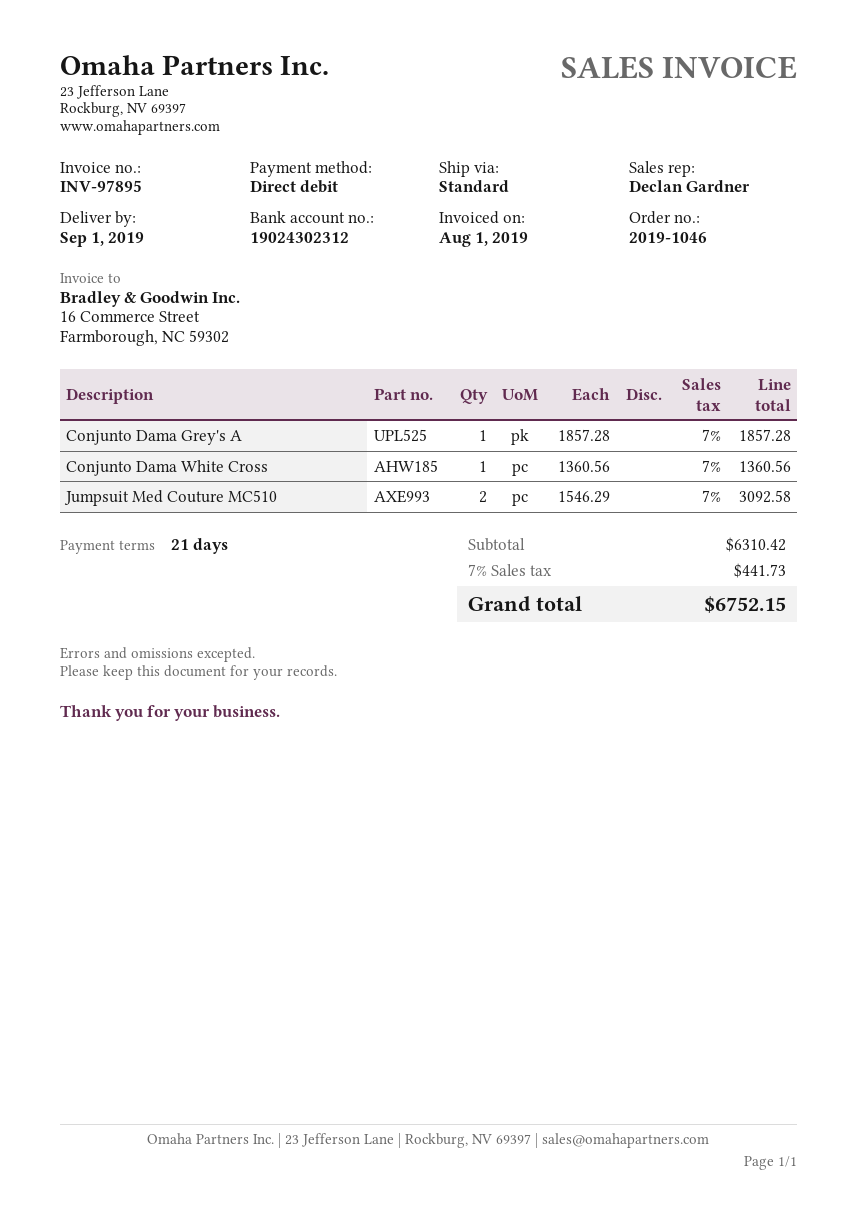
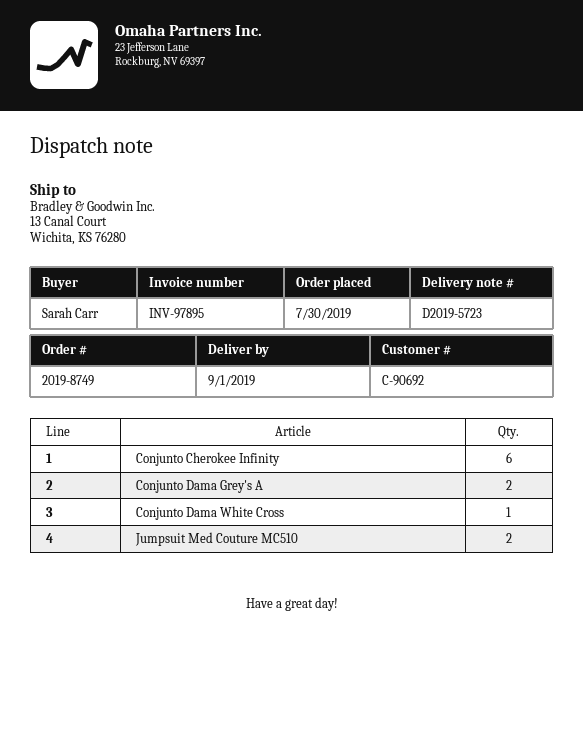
order number: 2019-1046 -> 2019-8749
Conjunto Dama Grey's A: 1 -> 2
Conjunto Cherokee Infinity: none -> 6

